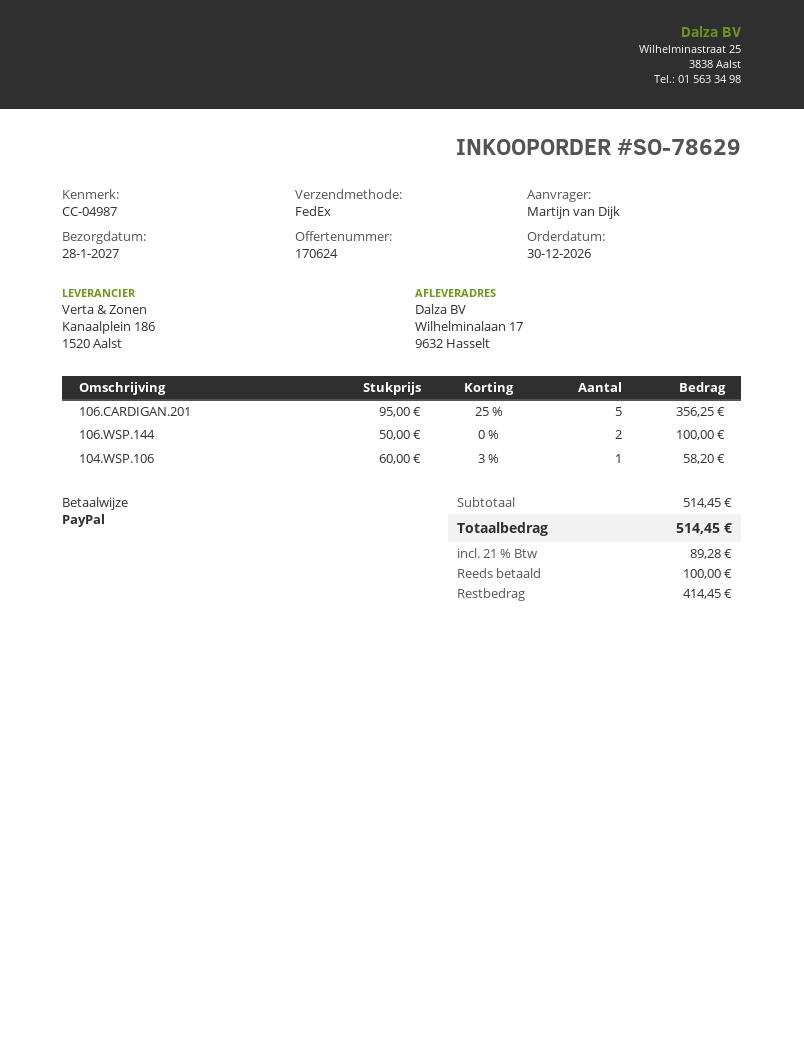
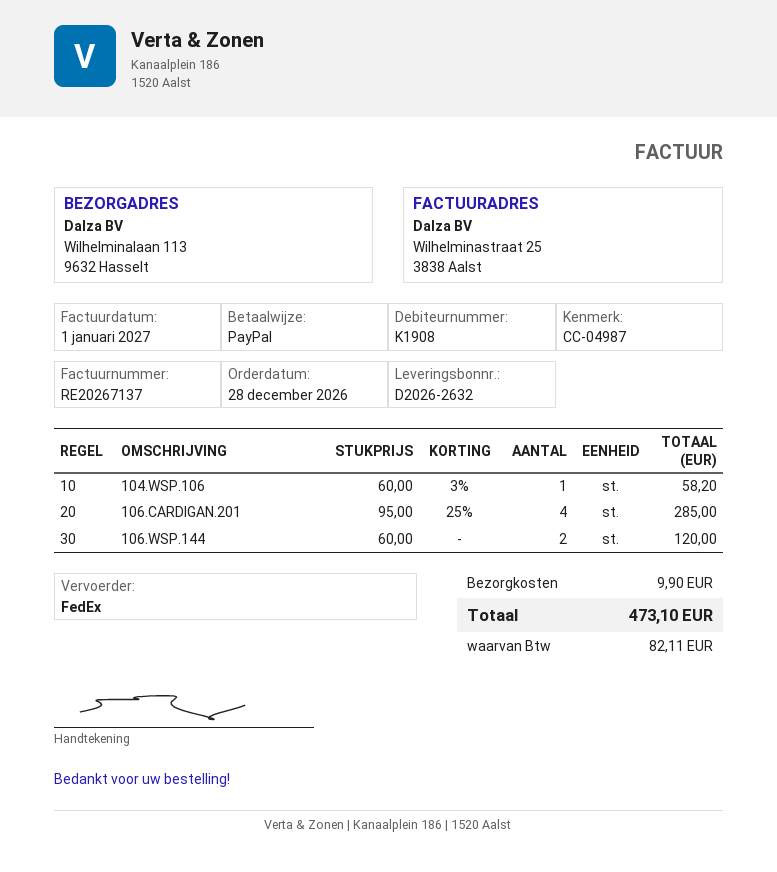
order date: 2026-12-30 -> 2026-12-28
ship to: Wilhelminalaan 17, 9632 Hasselt -> Wilhelminalaan 113, 9632 Hasselt
106.CARDIGAN.201: 5 x 95.00 - 25% = 356.25 -> 4 x 95.00 - 25% = 285.00
106.WSP.144: 2 x 50.00 = 100.00 -> 2 x 60.00 = 120.00
shipping: none -> 9.90
tax: 89.28 -> 82.11
total: 514.45 -> 473.10

